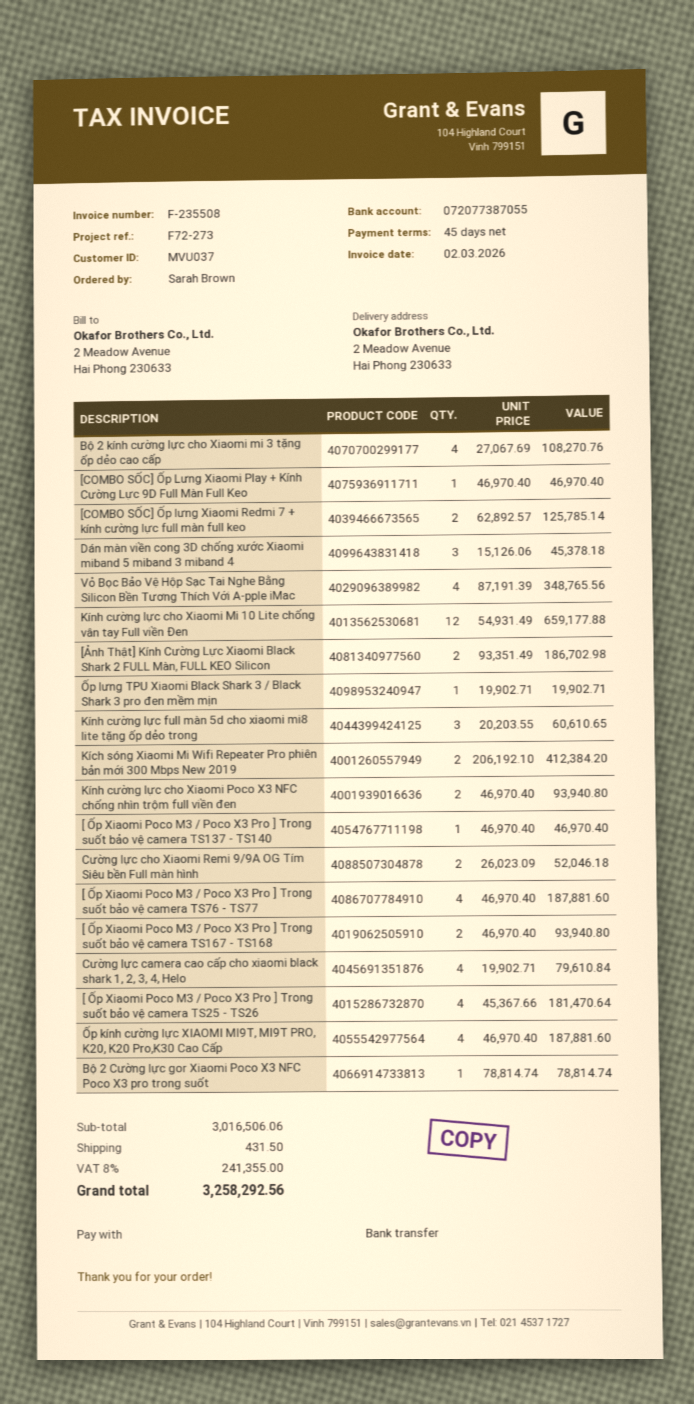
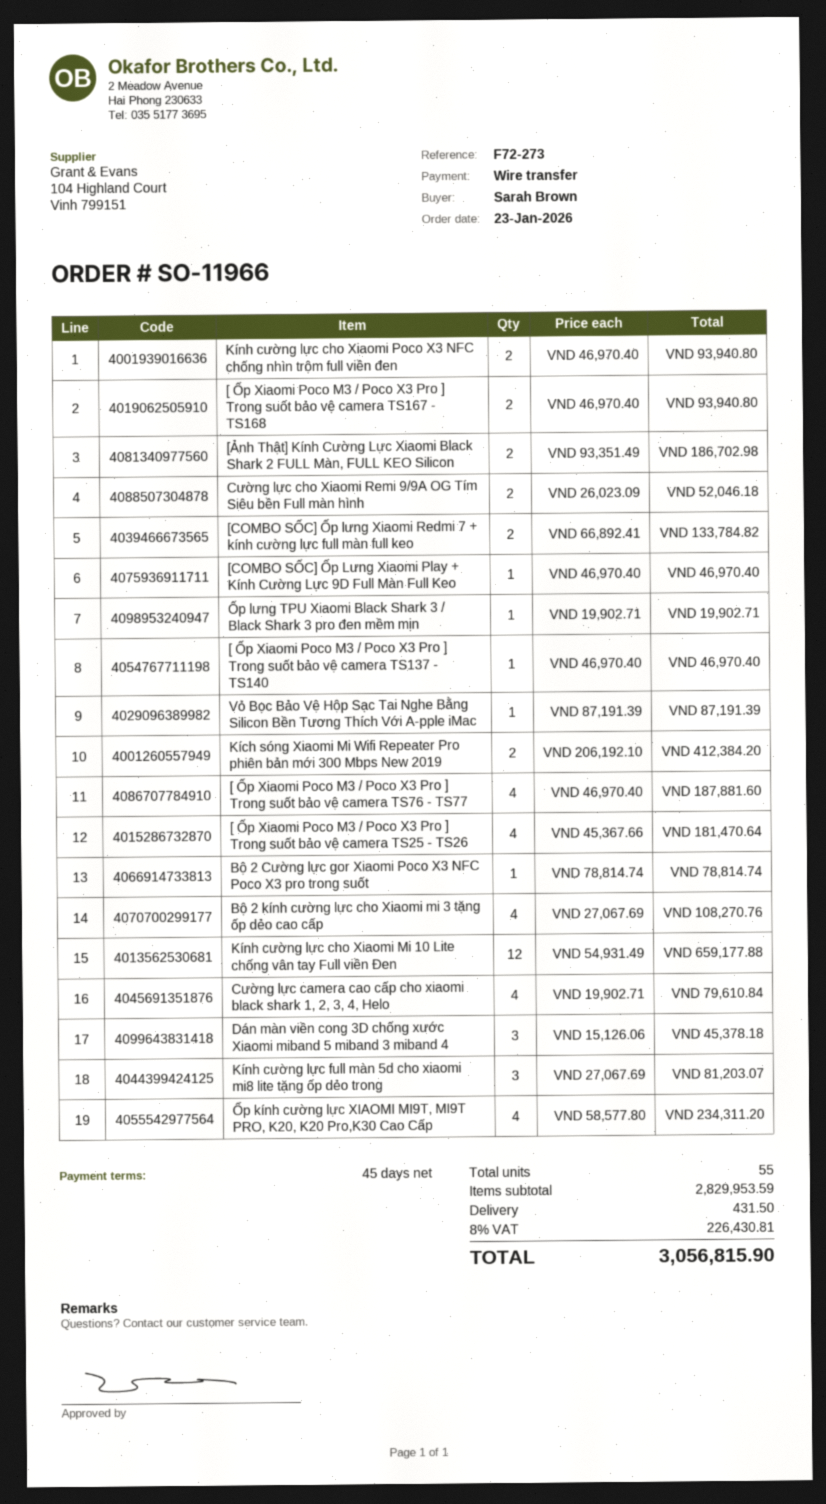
[COMBO SỐC] Ốp lưng Xiaomi Redmi 7 + kính cường lực full màn full keo: 2 x 62892.57 = 125785.14 -> 2 x 66892.41 = 133784.82
Vỏ Bọc Bảo Vệ Hộp Sạc Tai Nghe Bằng Silicon Bền Tương Thích Với A-pple iMac: 4 x 87191.39 = 348765.56 -> 1 x 87191.39 = 87191.39
Kính cường lực full màn 5d cho xiaomi mi8 lite tặng ốp dẻo trong: 3 x 20203.55 = 60610.65 -> 3 x 27067.69 = 81203.07
Ốp kính cường lực XIAOMI MI9T, MI9T PRO, K20, K20 Pro,K30 Cao Cấp: 4 x 46970.40 = 187881.60 -> 4 x 58577.80 = 234311.20
subtotal: 3016506.06 -> 2829953.59
tax: 8% = 241355.00 -> 8% = 226430.81
total: 3258292.56 -> 3056815.90

